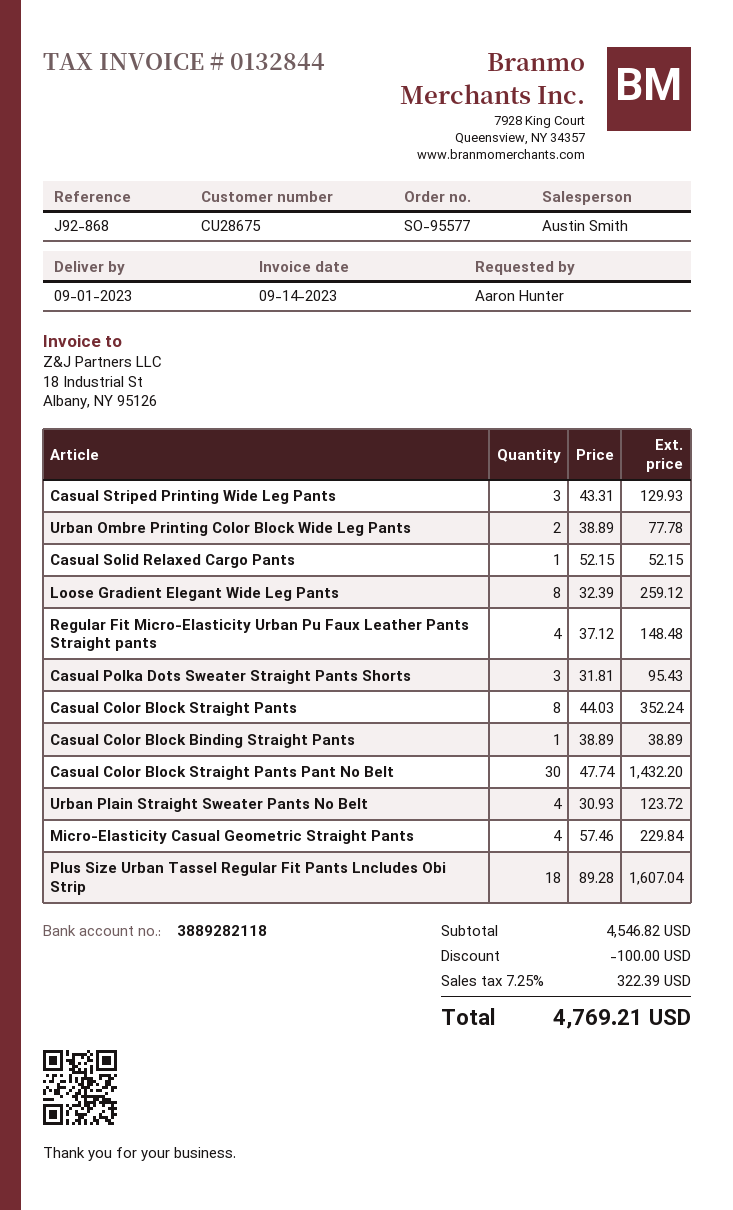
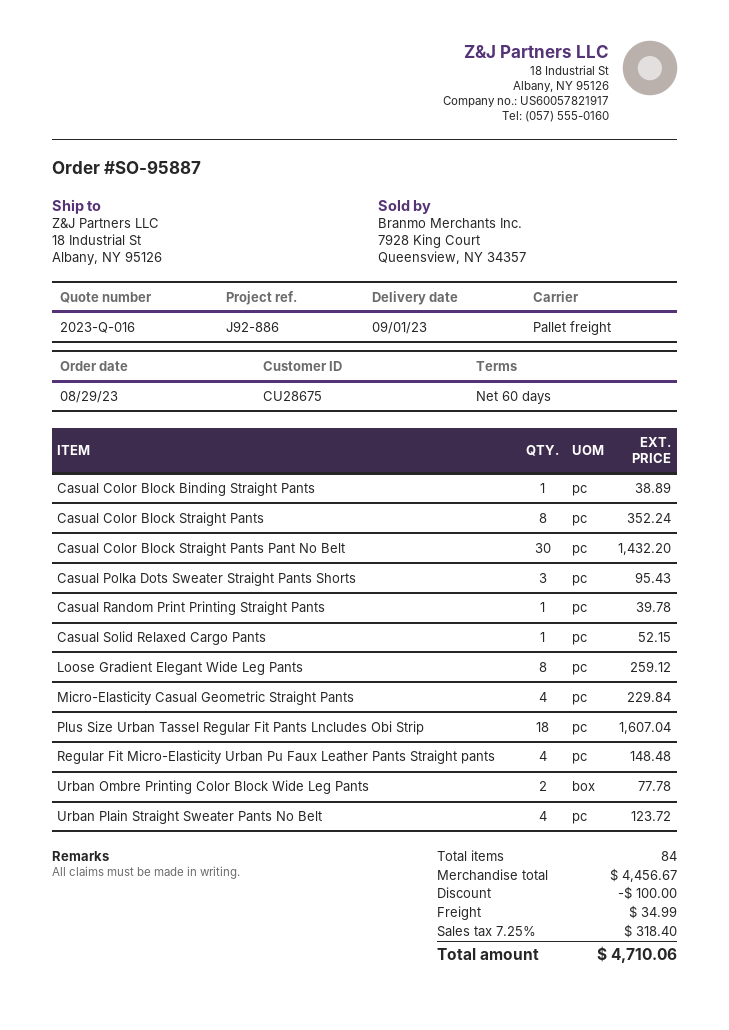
order number: SO-95577 -> SO-95887
reference: J92-868 -> J92-886
Casual Striped Printing Wide Leg Pants: 3 for 129.93 -> none
Casual Random Print Printing Straight Pants: none -> 1 for 39.78
subtotal: 4546.82 -> 4456.67
shipping: none -> 34.99
tax: 7.25% = 322.39 -> 7.25% = 318.40
total: 4769.21 -> 4710.06

